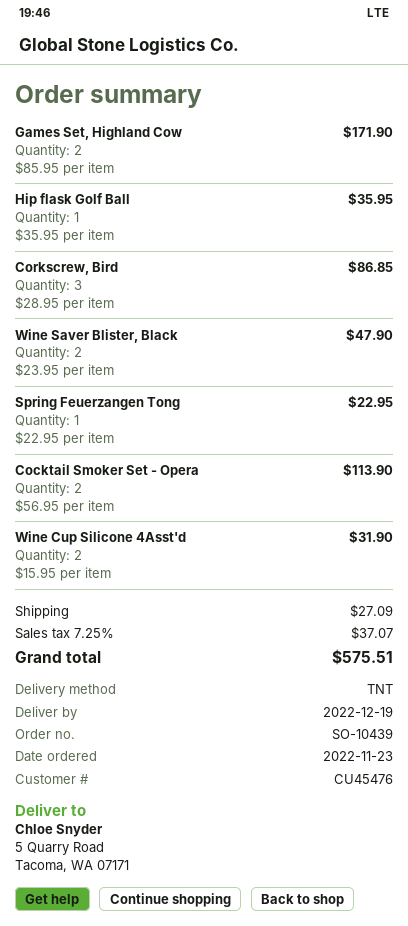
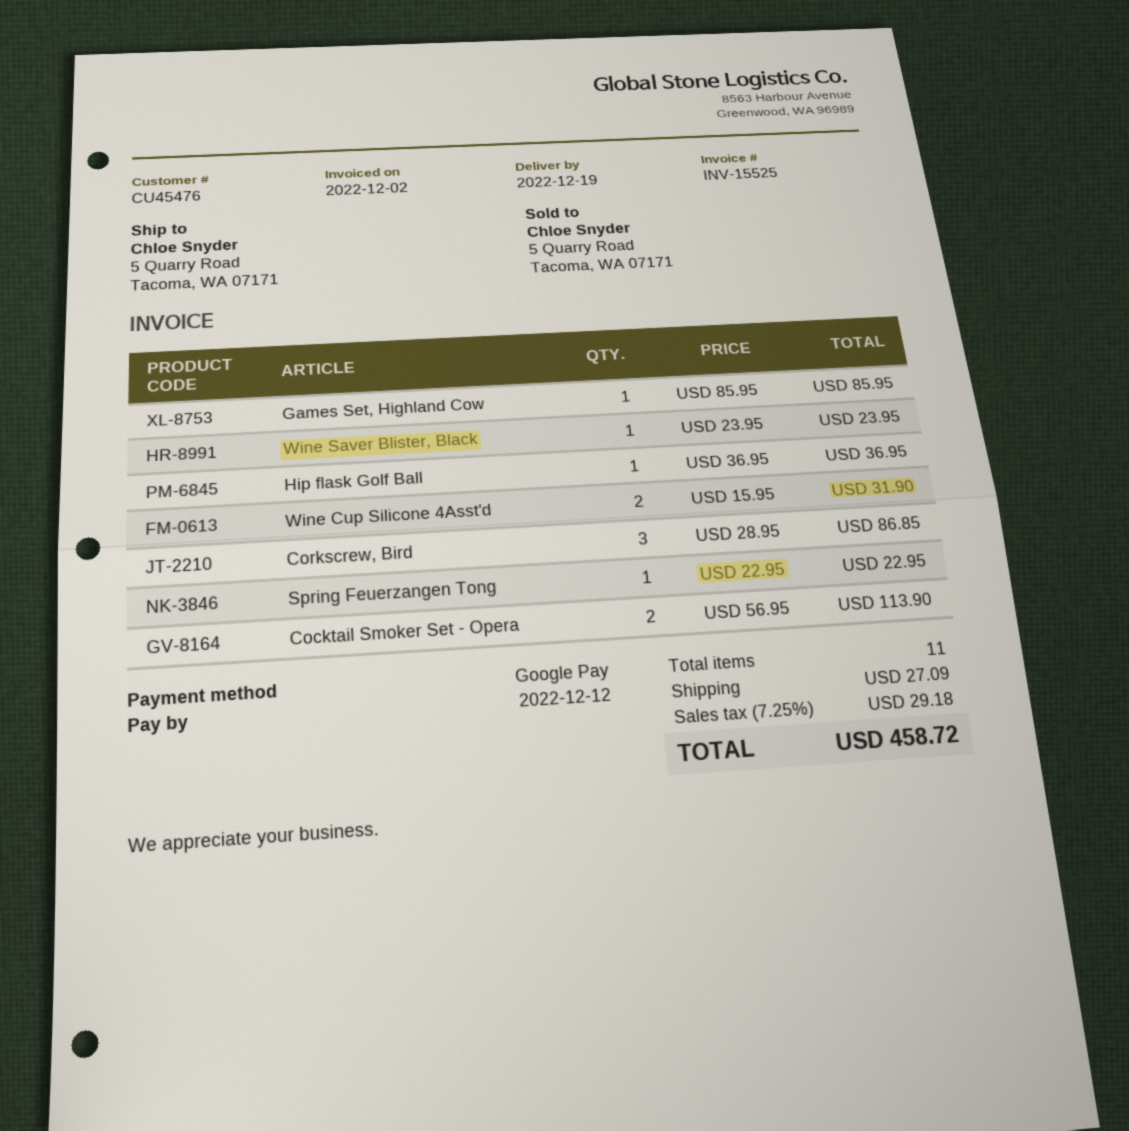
Games Set, Highland Cow: 2 x 85.95 = 171.90 -> 1 x 85.95 = 85.95
Hip flask Golf Ball: 1 x 35.95 = 35.95 -> 1 x 36.95 = 36.95
Wine Saver Blister, Black: 2 x 23.95 = 47.90 -> 1 x 23.95 = 23.95
tax: 7.25% = 37.07 -> 7.25% = 29.18
total: 575.51 -> 458.72

